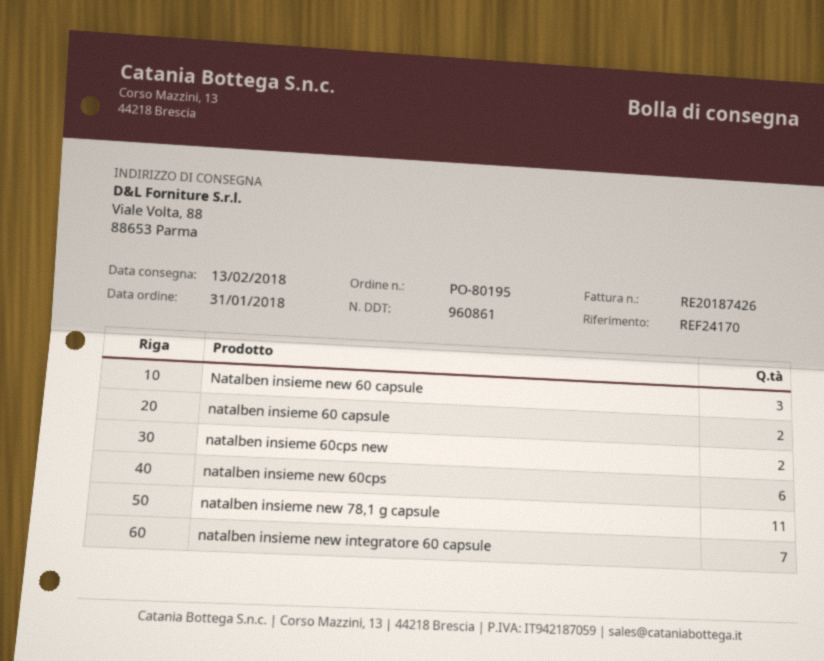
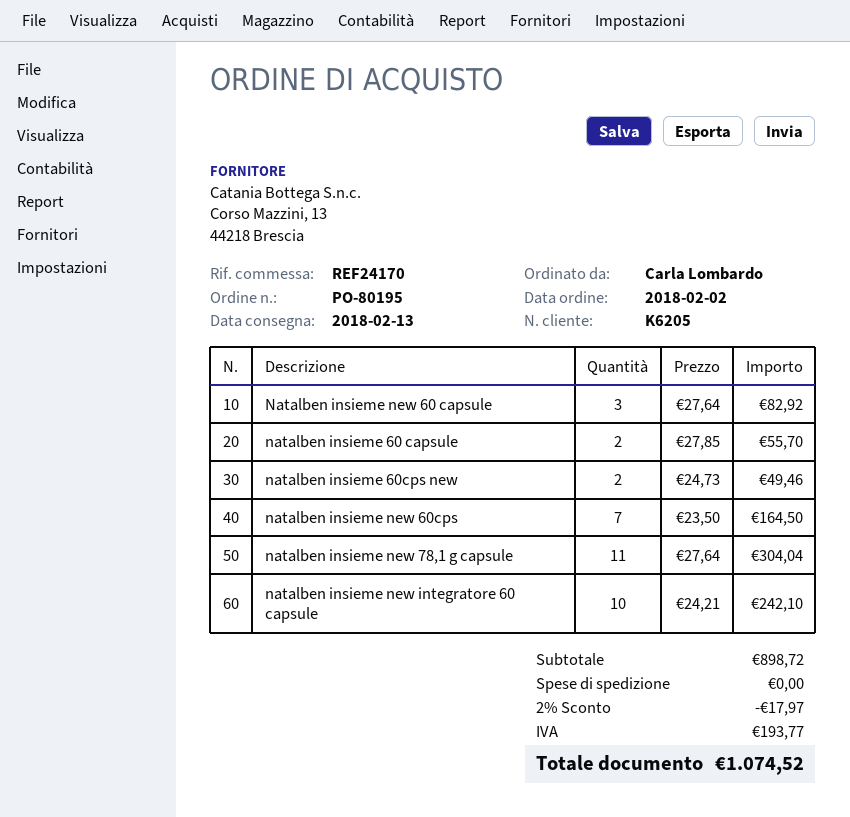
order date: 2018-01-31 -> 2018-02-02
natalben insieme new 60cps: 6 -> 7
natalben insieme new integratore 60 capsule: 7 -> 10

